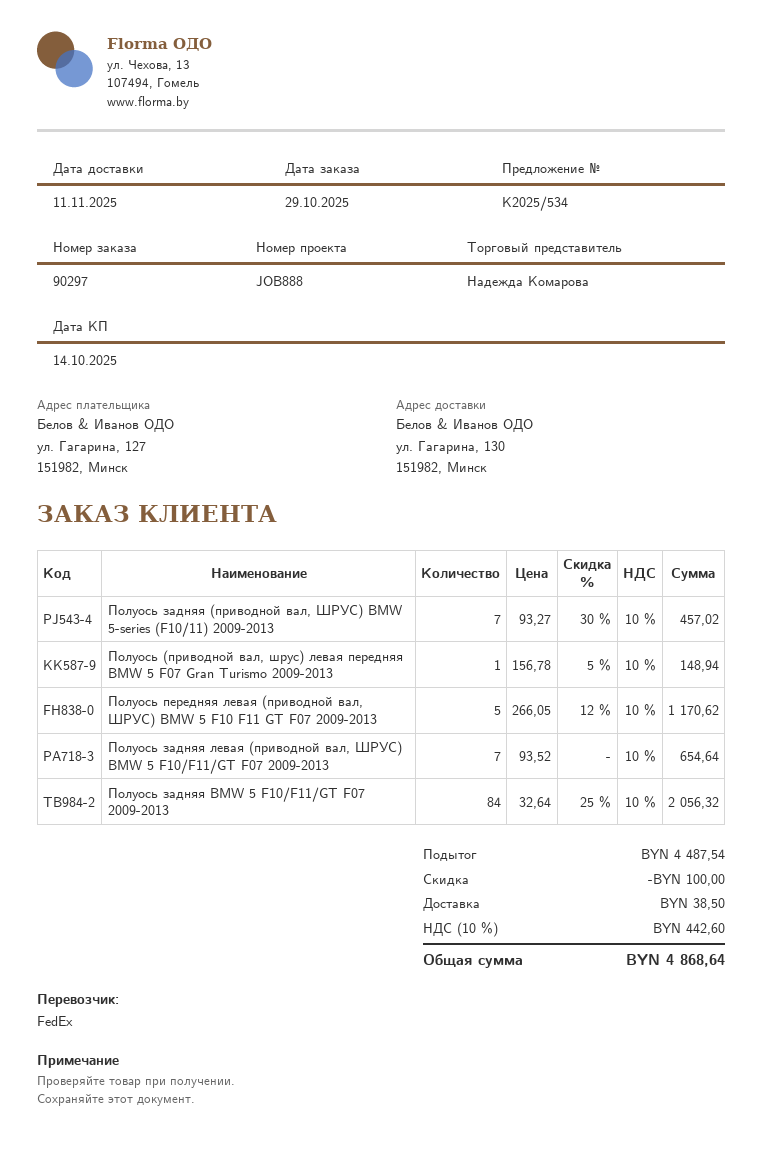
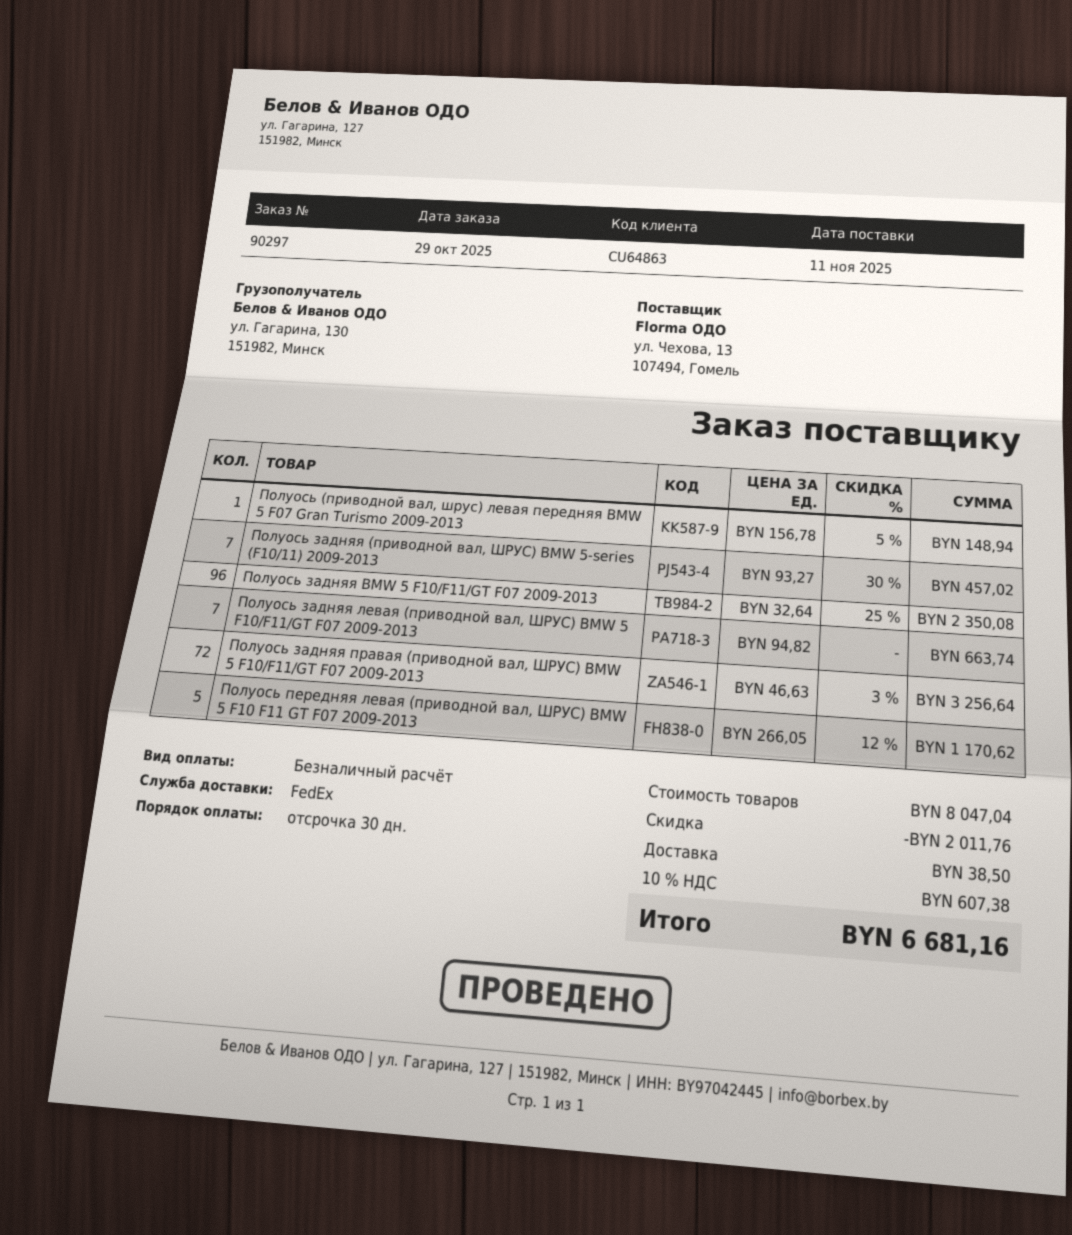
Полуось задняя левая (приводной вал, ШРУС) BMW 5 F10/F11/GT F07 2009-2013: 7 x 93.52 = 654.64 -> 7 x 94.82 = 663.74
Полуось задняя BMW 5 F10/F11/GT F07 2009-2013: 84 x 32.64 - 25% = 2056.32 -> 96 x 32.64 - 25% = 2350.08
Полуось задняя правая (приводной вал, ШРУС) BMW 5 F10/F11/GT F07 2009-2013: none -> 72 x 46.63 - 3% = 3256.64
subtotal: 4487.54 -> 8047.04
discount: 100.00 -> 2011.76
tax: 10% = 442.60 -> 10% = 607.38
total: 4868.64 -> 6681.16

